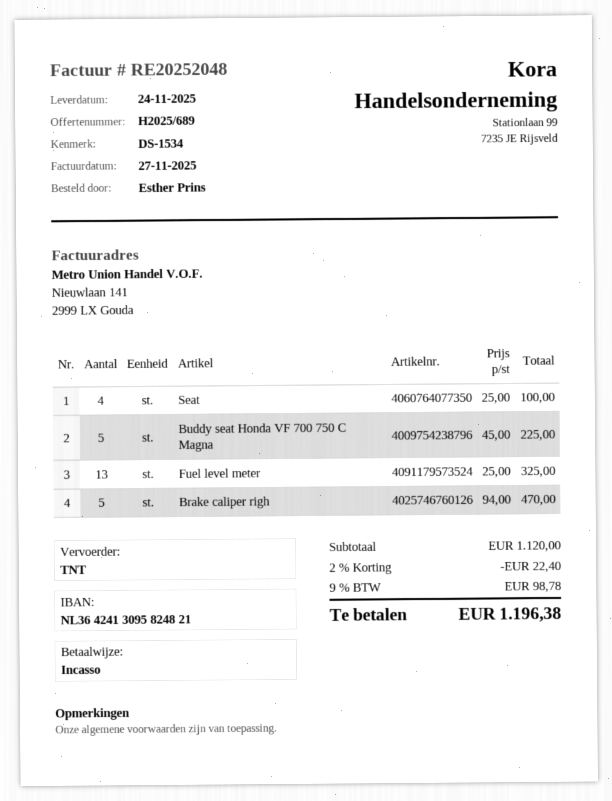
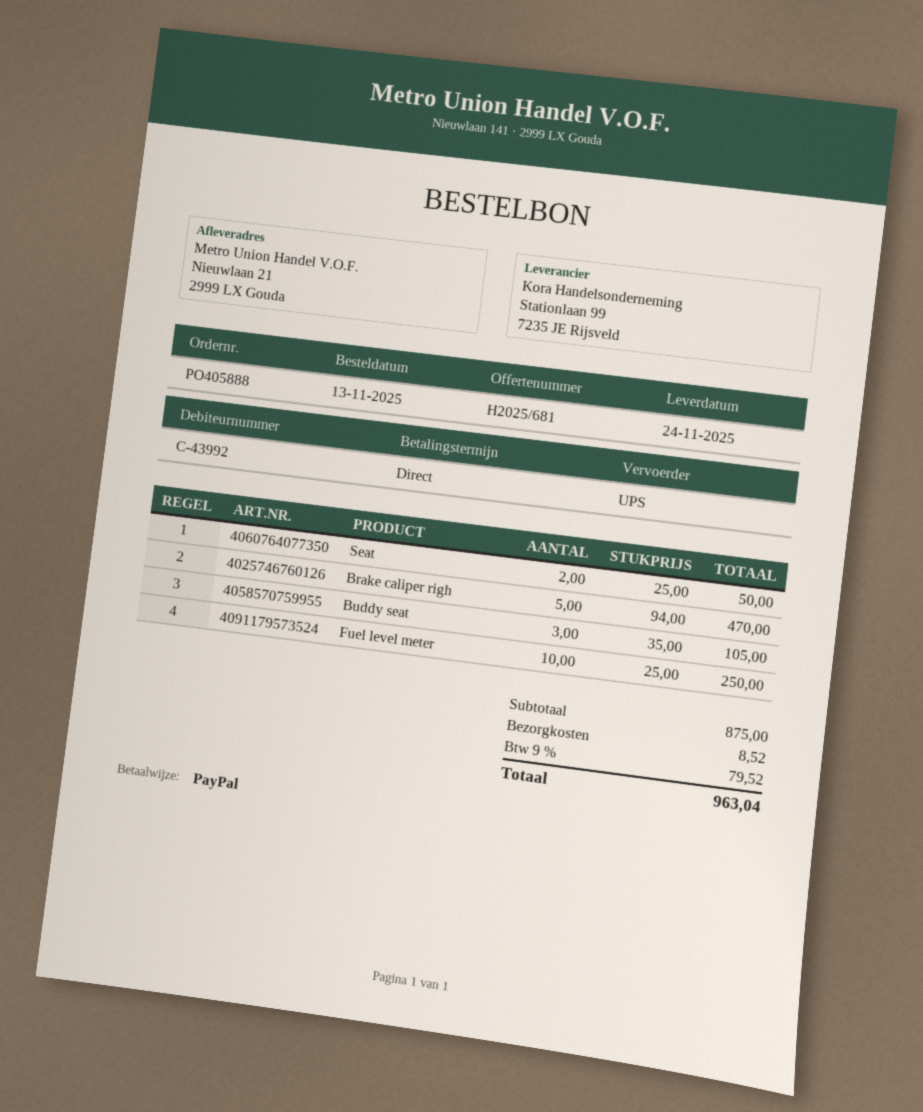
quote number: H2025/689 -> H2025/681
payment method: direct debit -> PayPal
shipping method: TNT -> UPS
Seat: 4 x 25.00 = 100.00 -> 2 x 25.00 = 50.00
Buddy seat Honda VF 700 750 C Magna: 5 x 45.00 = 225.00 -> none
Fuel level meter: 13 x 25.00 = 325.00 -> 10 x 25.00 = 250.00
Buddy seat: none -> 3 x 35.00 = 105.00
subtotal: 1120.00 -> 875.00
discount: 2% = 22.40 -> none
shipping: none -> 8.52
tax: 9% = 98.78 -> 9% = 79.52
total: 1196.38 -> 963.04

